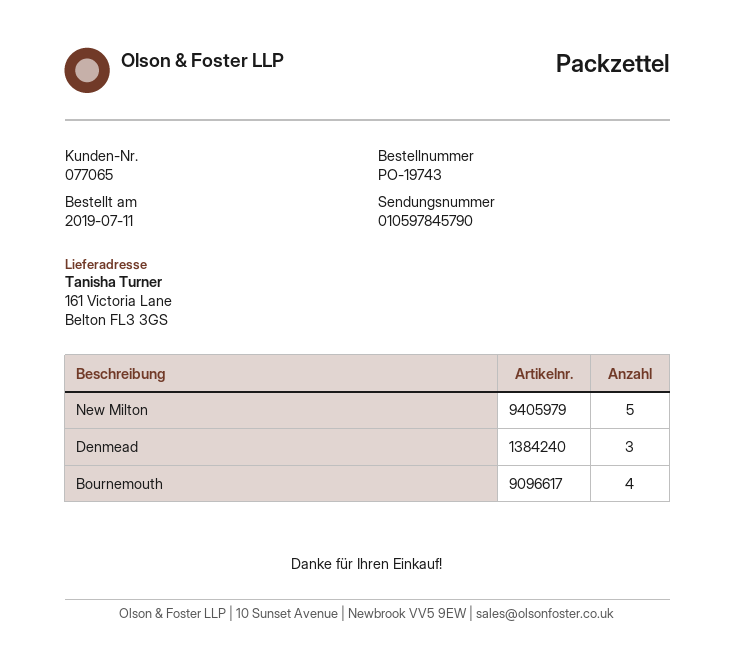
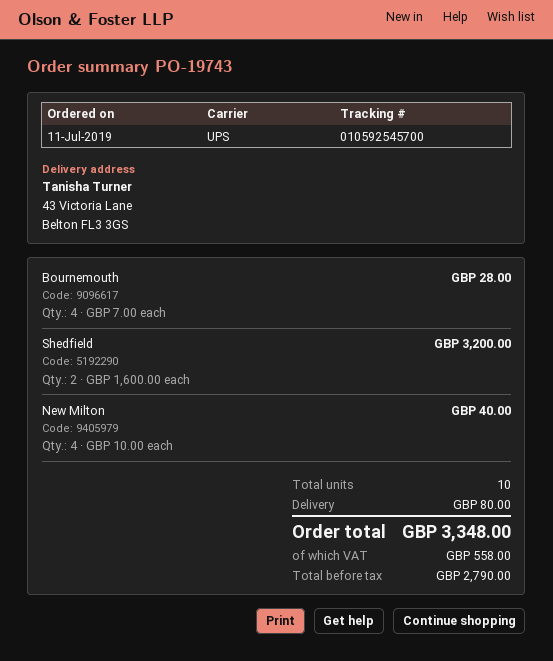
tracking number: 010597845790 -> 010592545700
ship to: 161 Victoria Lane, Belton FL3 3GS -> 43 Victoria Lane, Belton FL3 3GS
New Milton: 5 -> 4
Denmead: 3 -> none
Shedfield: none -> 2

